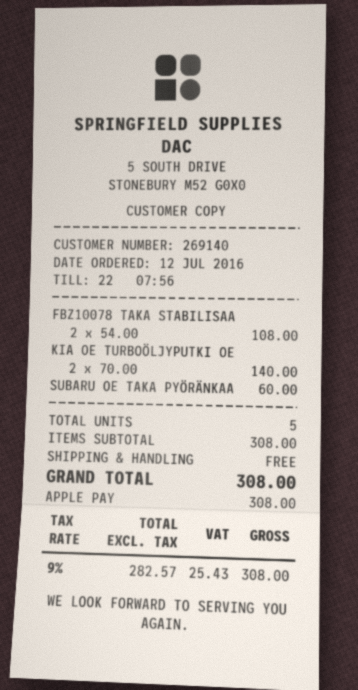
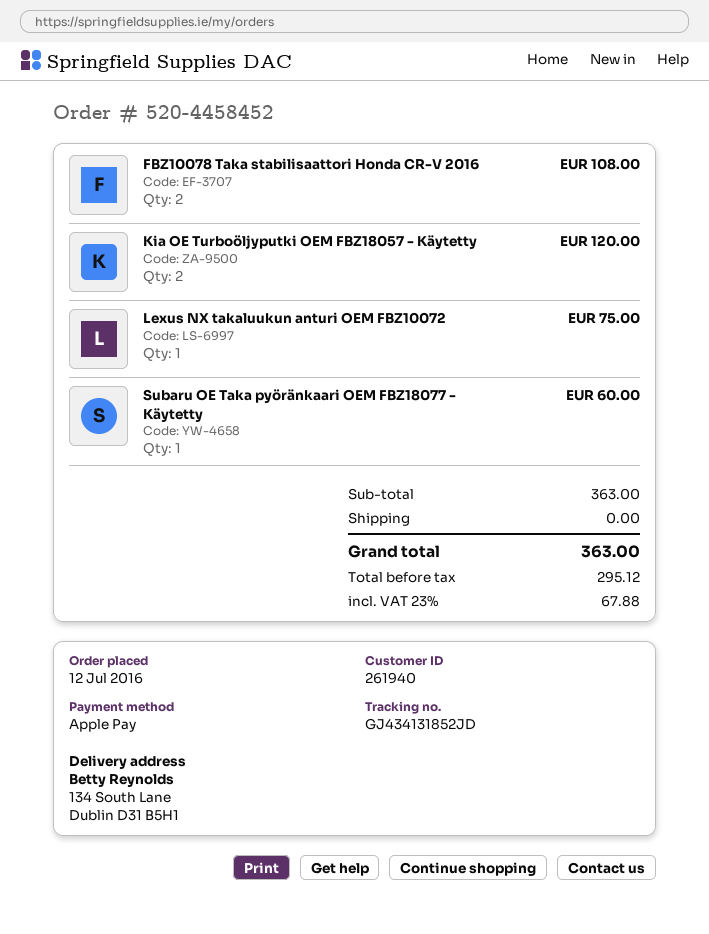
customer number: 269140 -> 261940
KIA OE TURBOÖLJYPUTKI OE: 2 for 140.00 -> 2 for 120.00
Lexus NX takaluukun anturi OEM FBZ10072: none -> 1 for 75.00
subtotal: 308.00 -> 363.00
net: 282.57 -> 295.12
tax: 9% = 25.43 -> 23% = 67.88
total: 308.00 -> 363.00

